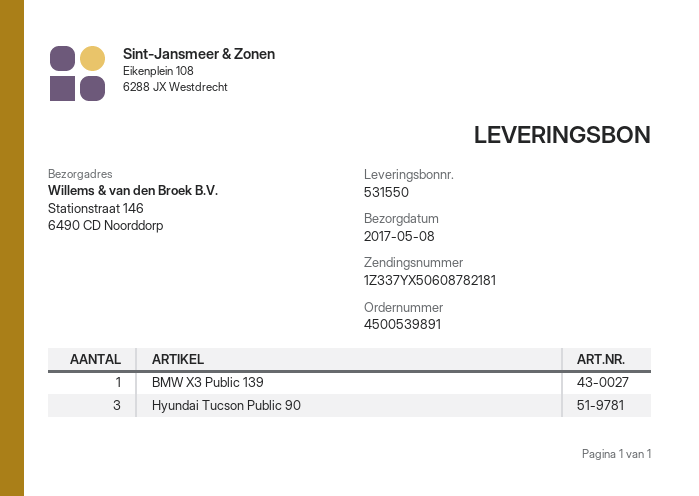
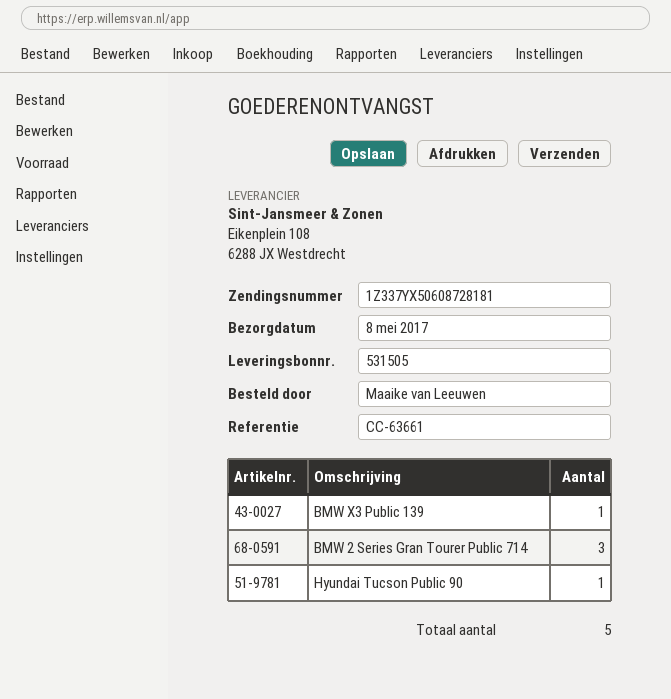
delivery note number: 531550 -> 531505
tracking number: 1Z337YX50608782181 -> 1Z337YX50608728181
Hyundai Tucson Public 90: 3 -> 1
BMW 2 Series Gran Tourer Public 714: none -> 3

